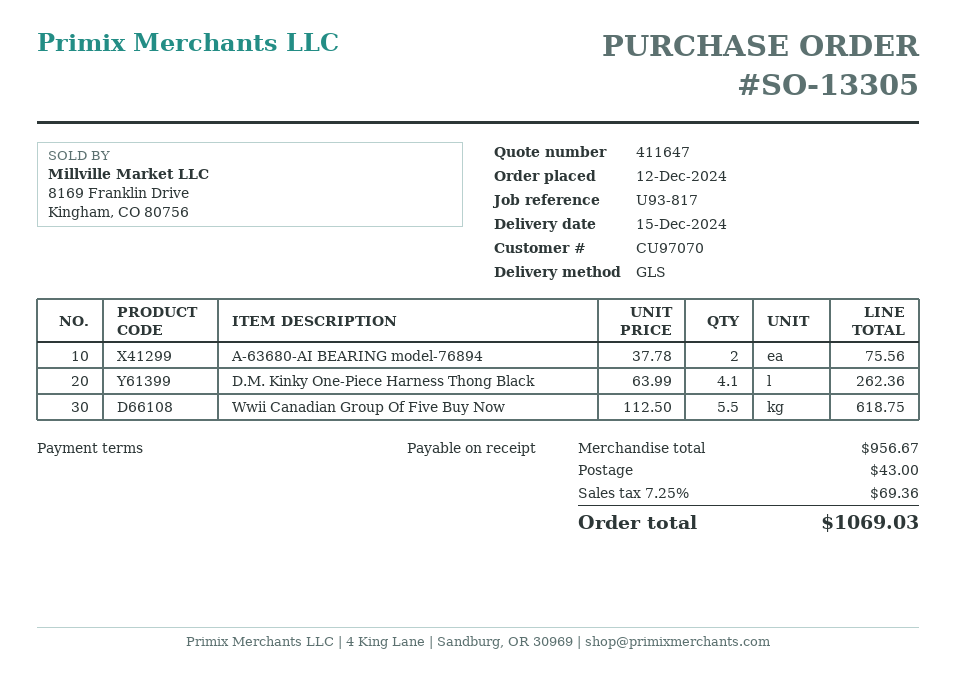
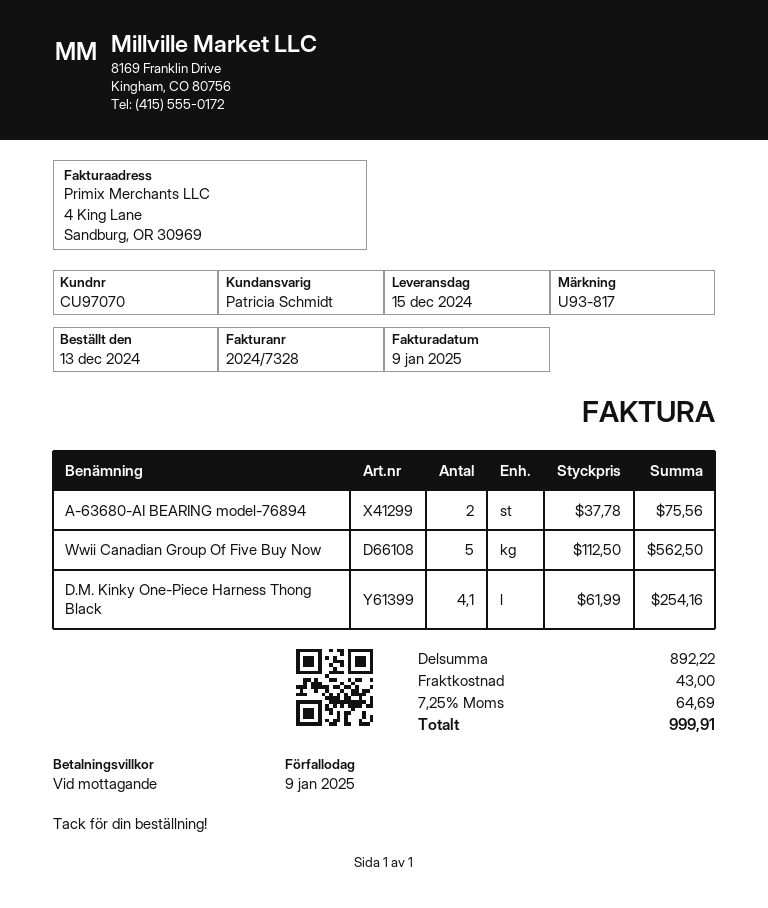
order date: 2024-12-12 -> 2024-12-13
D.M. Kinky One-Piece Harness Thong Black: 4.1 x 63.99 = 262.36 -> 4.1 x 61.99 = 254.16
Wwii Canadian Group Of Five Buy Now: 5.5 x 112.50 = 618.75 -> 5 x 112.50 = 562.50
subtotal: 956.67 -> 892.22
tax: 7.25% = 69.36 -> 7.25% = 64.69
total: 1069.03 -> 999.91

